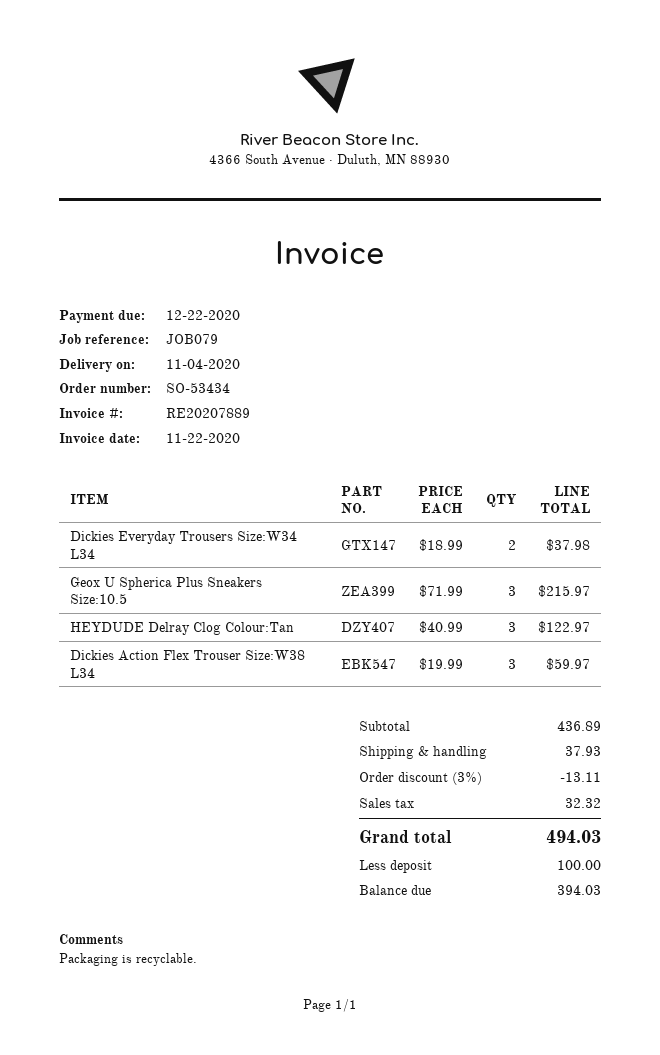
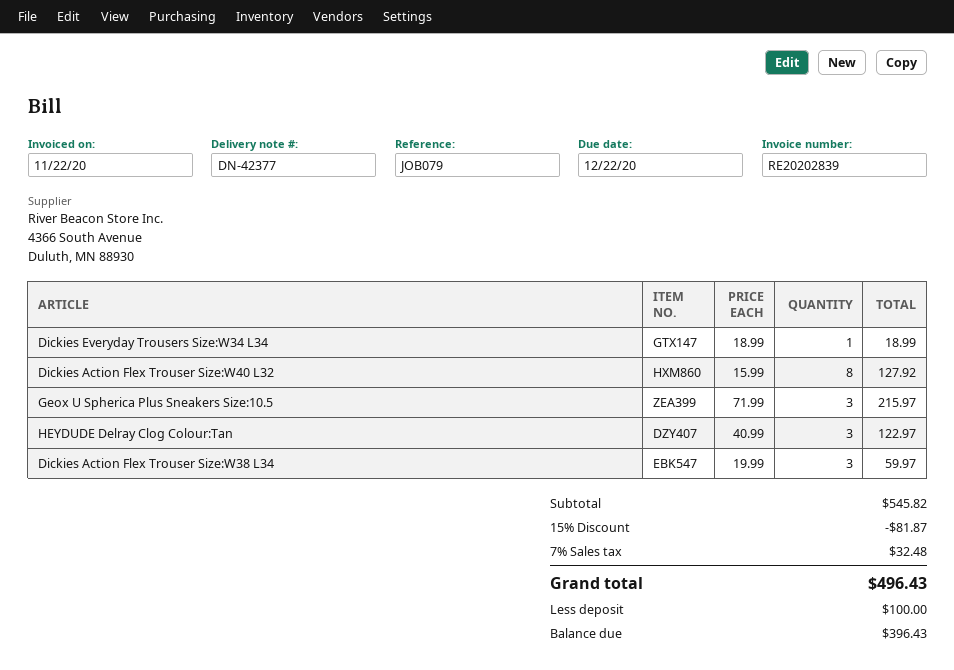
invoice number: RE20207889 -> RE20202839
Dickies Everyday Trousers Size:W34 L34: 2 x 18.99 = 37.98 -> 1 x 18.99 = 18.99
Dickies Action Flex Trouser Size:W40 L32: none -> 8 x 15.99 = 127.92
subtotal: 436.89 -> 545.82
discount: 3% = 13.11 -> 15% = 81.87
shipping: 37.93 -> none
tax: 32.32 -> 32.48
total: 494.03 -> 496.43
balance: 394.03 -> 396.43

